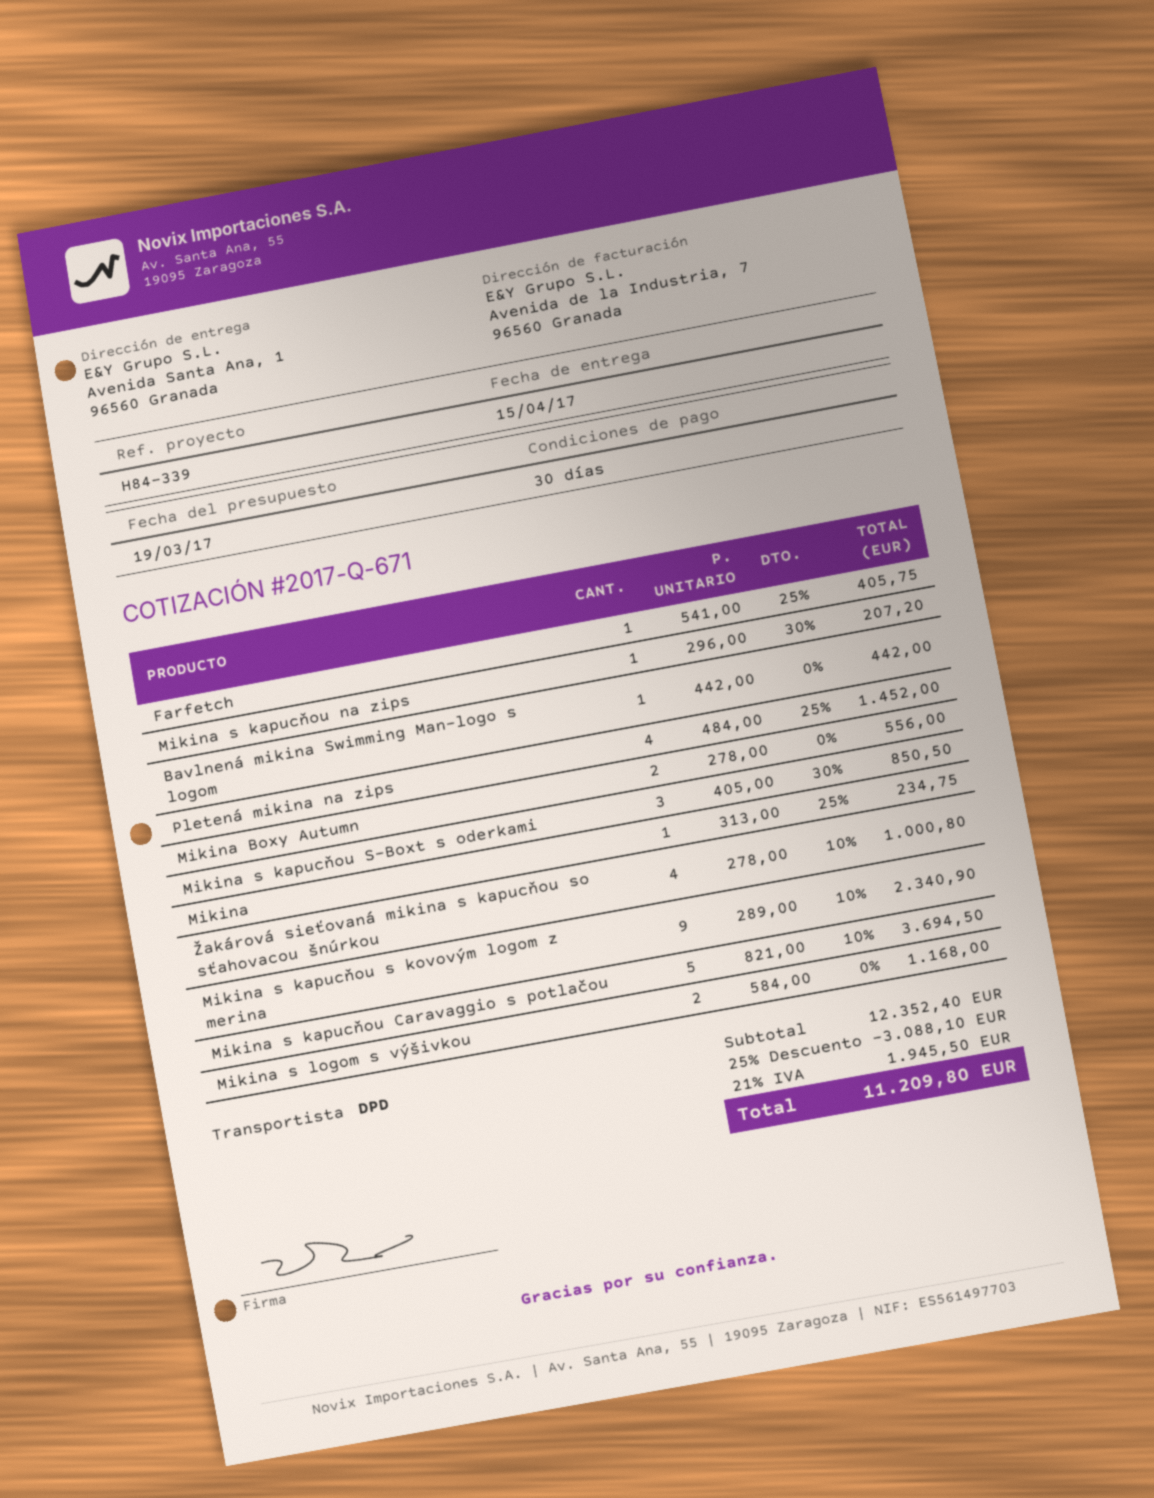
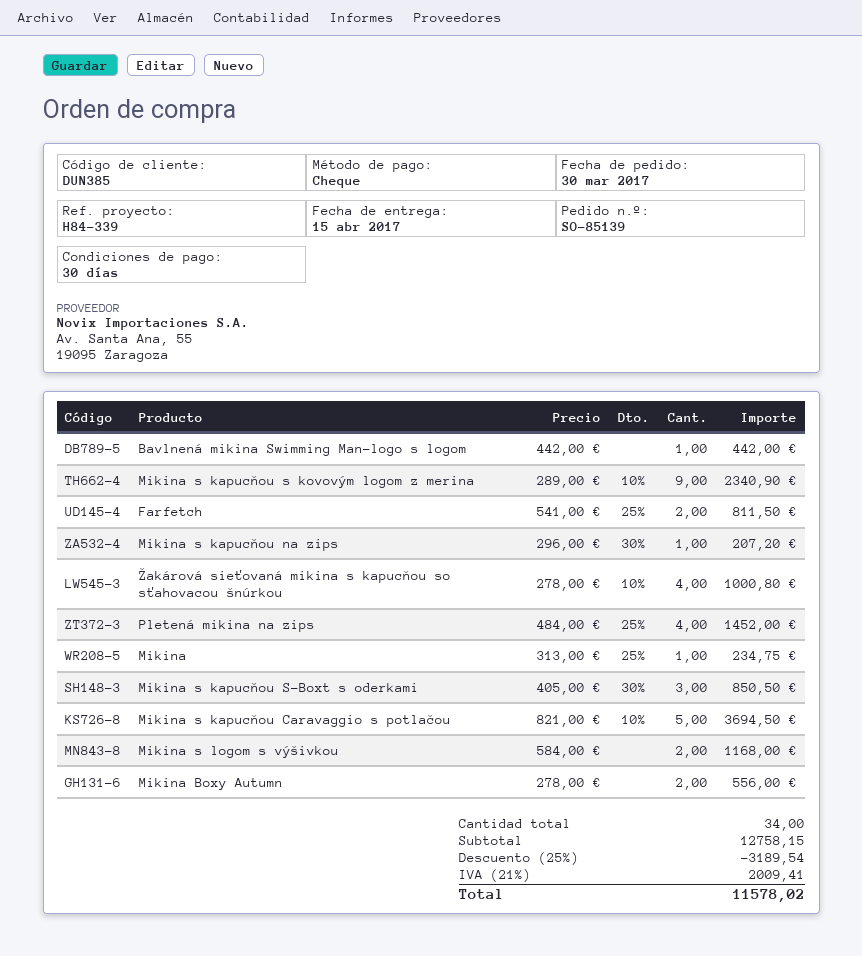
Farfetch: 1 x 541.00 - 25% = 405.75 -> 2 x 541.00 - 25% = 811.50
subtotal: 12352.40 -> 12758.15
discount: 25% = 3088.10 -> 25% = 3189.54
tax: 21% = 1945.50 -> 21% = 2009.41
total: 11209.80 -> 11578.02

